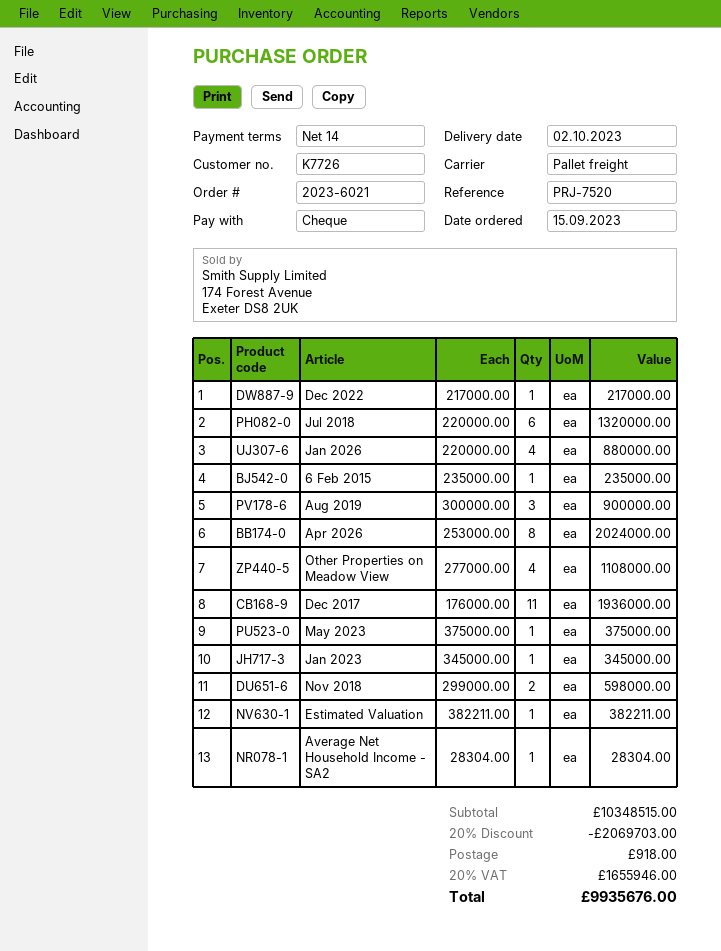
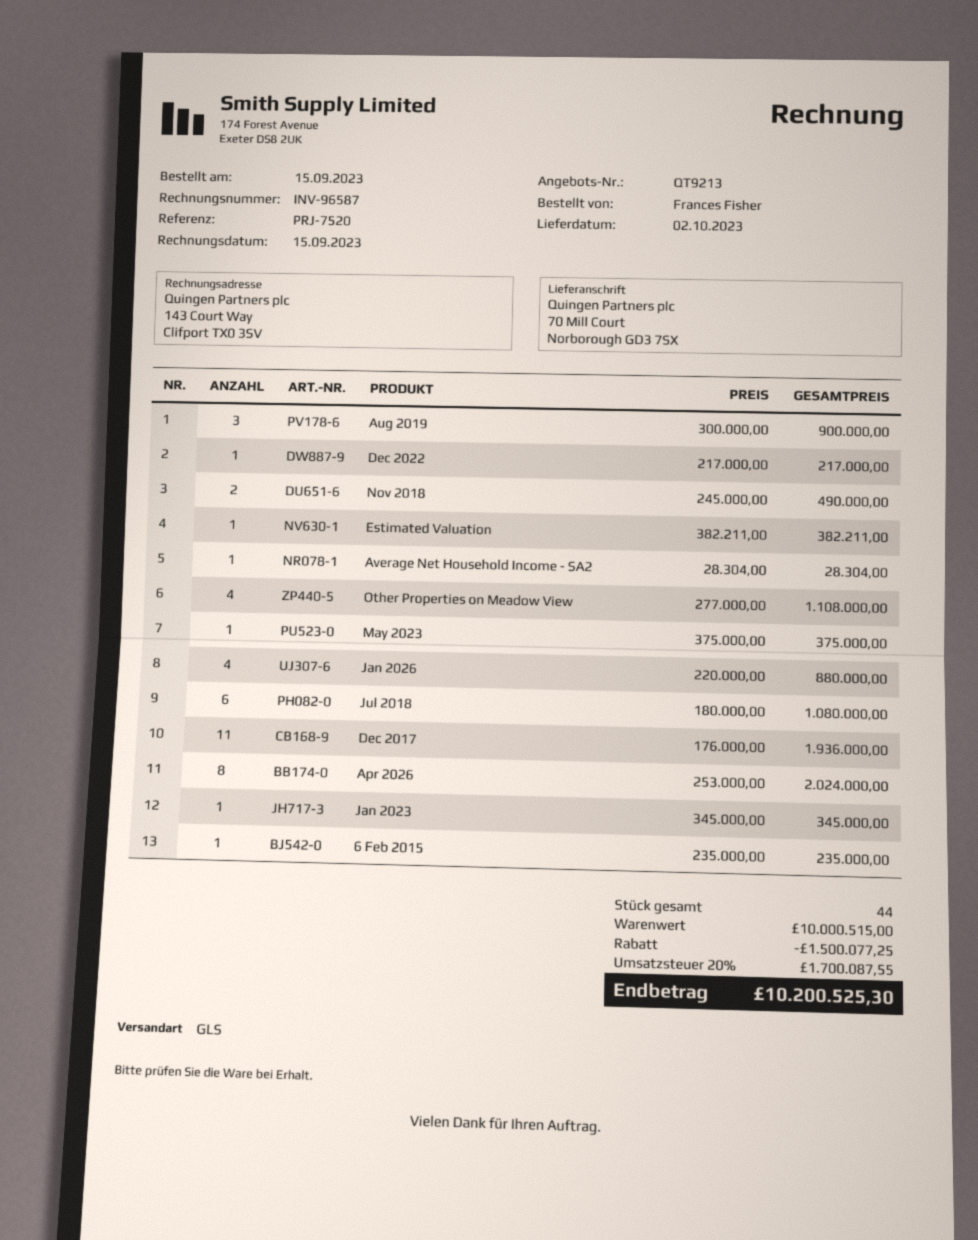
shipping method: pallet freight -> GLS
Jul 2018: 6 x 220000.00 = 1320000.00 -> 6 x 180000.00 = 1080000.00
Nov 2018: 2 x 299000.00 = 598000.00 -> 2 x 245000.00 = 490000.00
subtotal: 10348515.00 -> 10000515.00
discount: 2069703.00 -> 1500077.25
shipping: 918.00 -> none
tax: 20% = 1655946.00 -> 20% = 1700087.55
total: 9935676.00 -> 10200525.30

